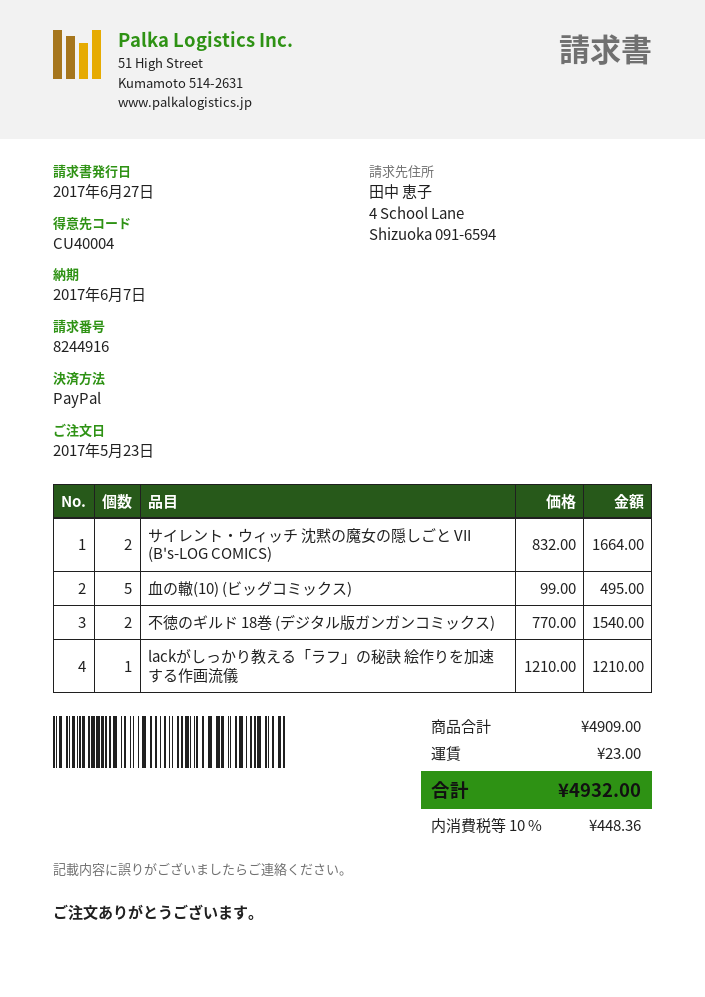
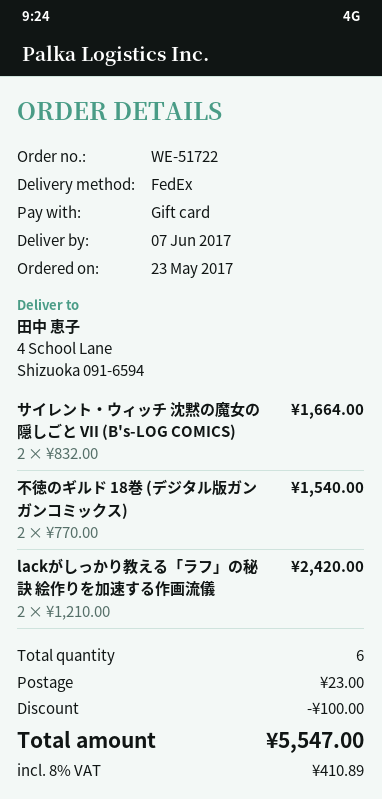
payment method: PayPal -> gift card
血の轍(10) (ビッグコミックス): 5 x 99.00 = 495.00 -> none
lackがしっかり教える「ラフ」の秘訣 絵作りを加速する作画流儀: 1 x 1210.00 = 1210.00 -> 2 x 1210.00 = 2420.00
discount: none -> 100.00
tax: 10% = 448.36 -> 8% = 410.89
total: 4932.00 -> 5547.00

